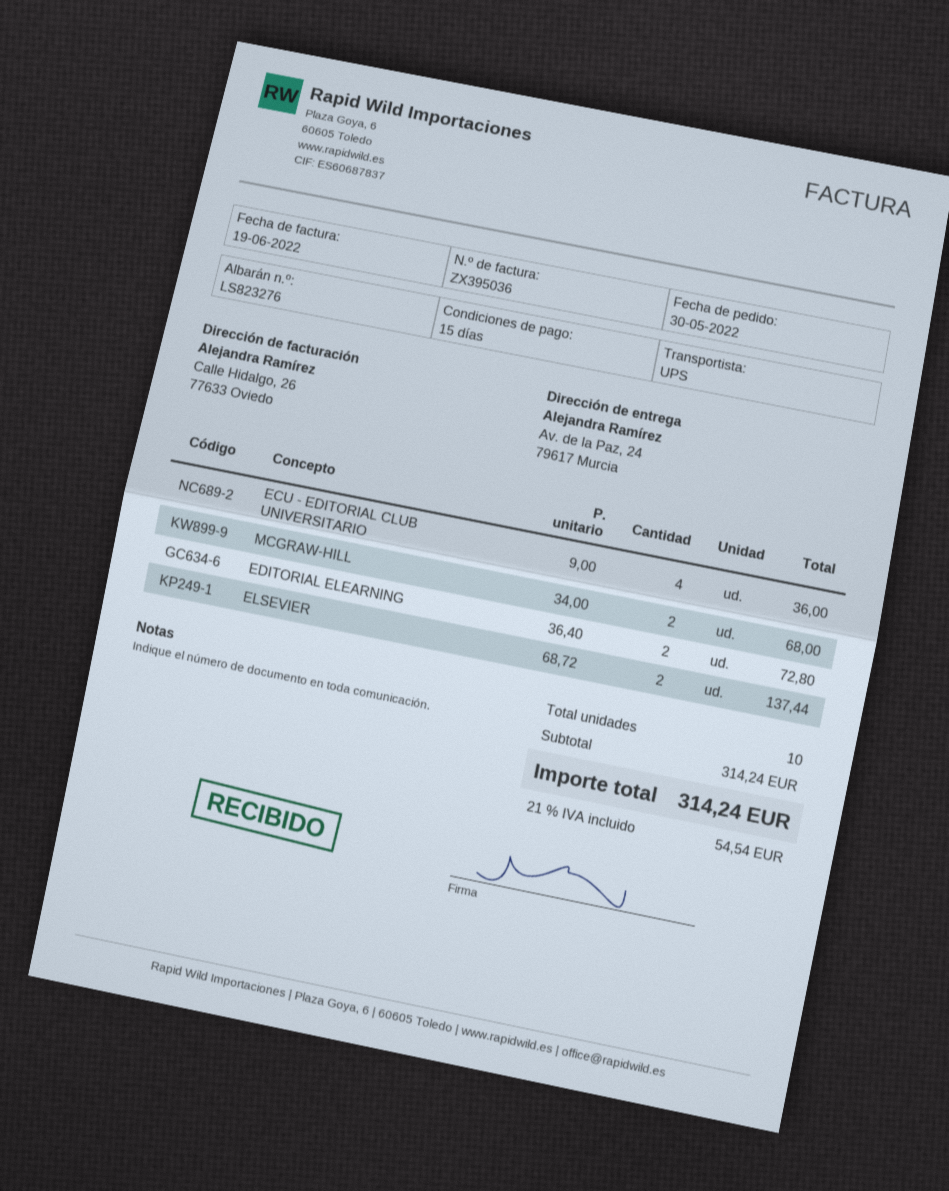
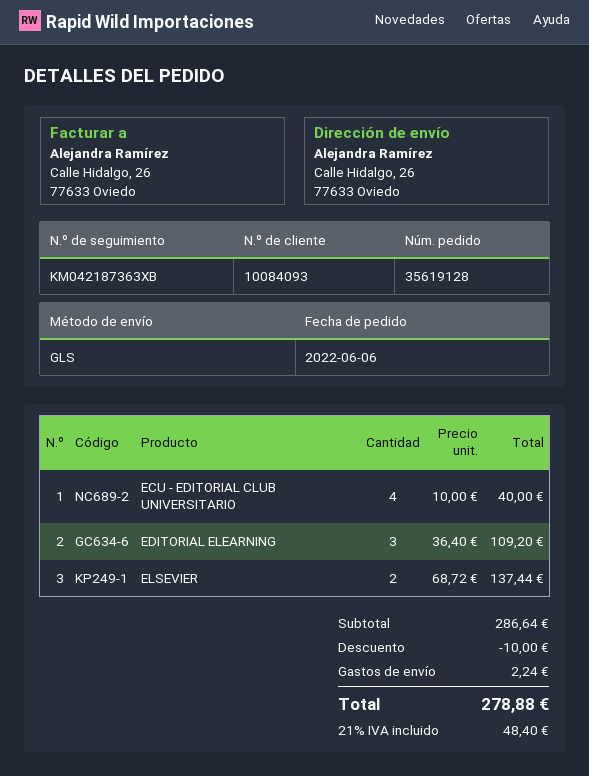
order date: 2022-05-30 -> 2022-06-06
shipping method: UPS -> GLS
ship to: Av. de la Paz, 24, 79617 Murcia -> Calle Hidalgo, 26, 77633 Oviedo
ECU - EDITORIAL CLUB UNIVERSITARIO: 4 x 9.00 = 36.00 -> 4 x 10.00 = 40.00
MCGRAW-HILL: 2 x 34.00 = 68.00 -> none
EDITORIAL ELEARNING: 2 x 36.40 = 72.80 -> 3 x 36.40 = 109.20
subtotal: 314.24 -> 286.64
discount: none -> 10.00
shipping: none -> 2.24
tax: 21% = 54.54 -> 21% = 48.40
total: 314.24 -> 278.88

